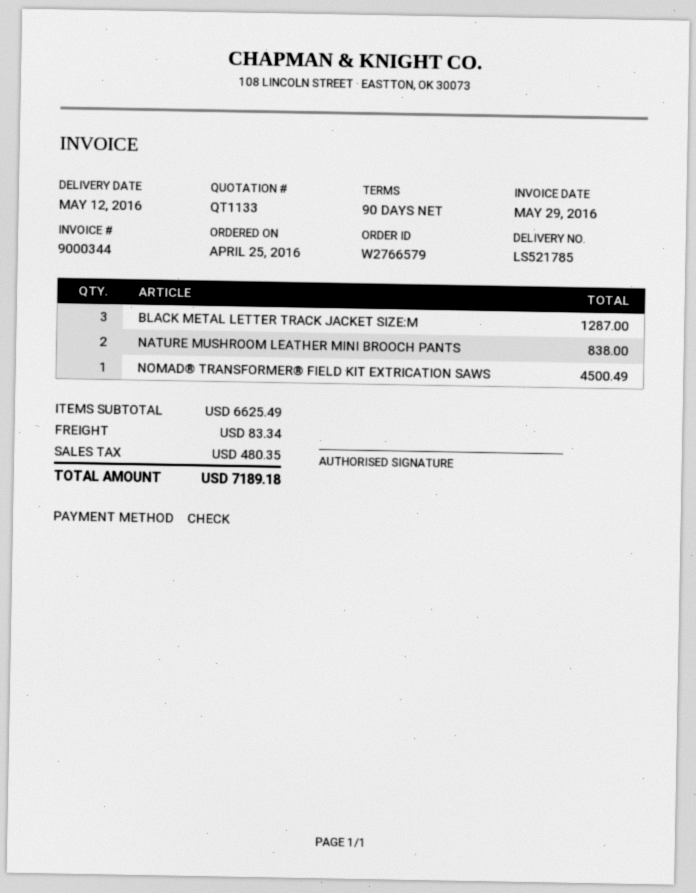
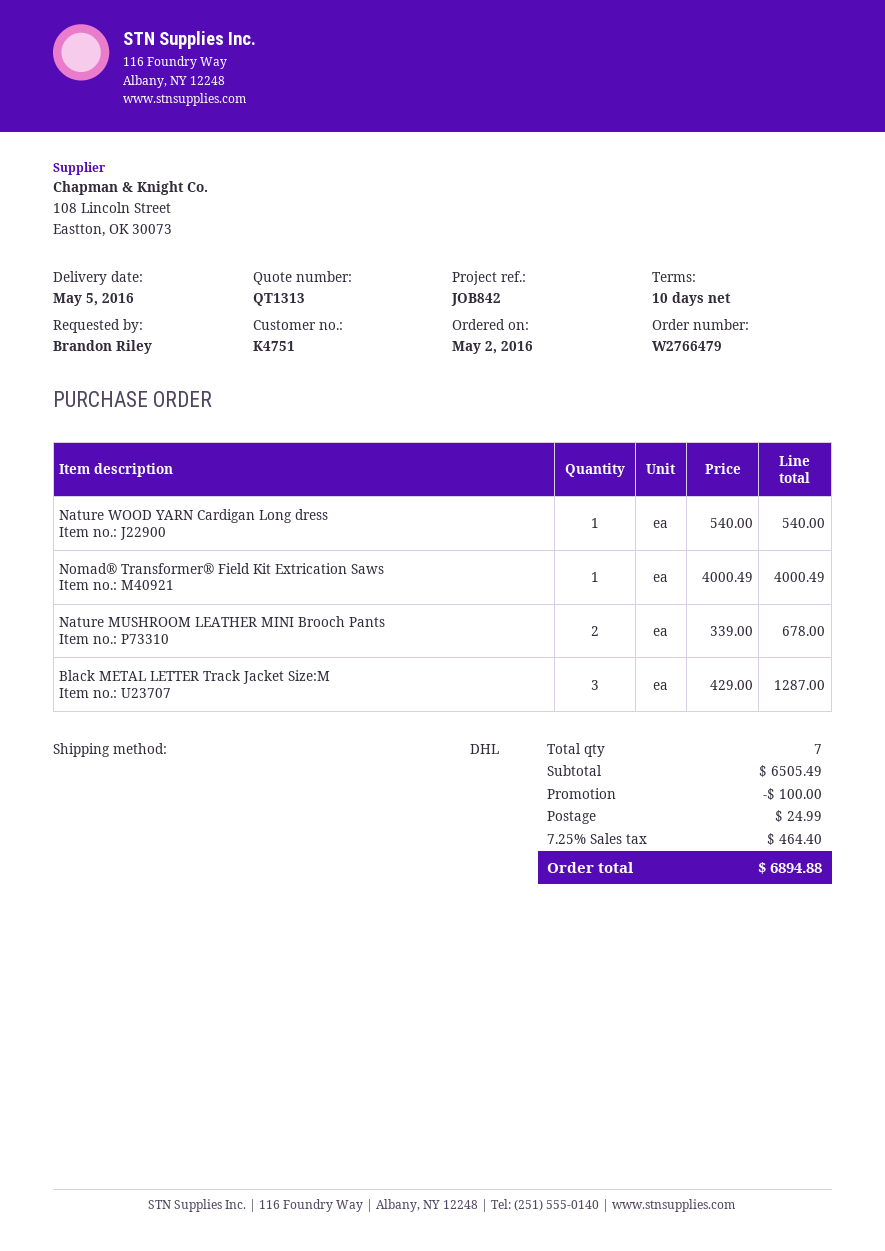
quote number: QT1133 -> QT1313
order number: W2766579 -> W2766479
order date: 2016-04-25 -> 2016-05-02
delivery date: 2016-05-12 -> 2016-05-05
payment terms: 90 days -> 10 days
NATURE MUSHROOM LEATHER MINI BROOCH PANTS: 2 for 838.00 -> 2 for 678.00
NOMAD® TRANSFORMER® FIELD KIT EXTRICATION SAWS: 1 for 4500.49 -> 1 for 4000.49
Nature WOOD YARN Cardigan Long dress: none -> 1 for 540.00
subtotal: 6625.49 -> 6505.49
discount: none -> 100.00
shipping: 83.34 -> 24.99
tax: 480.35 -> 464.40
total: 7189.18 -> 6894.88

